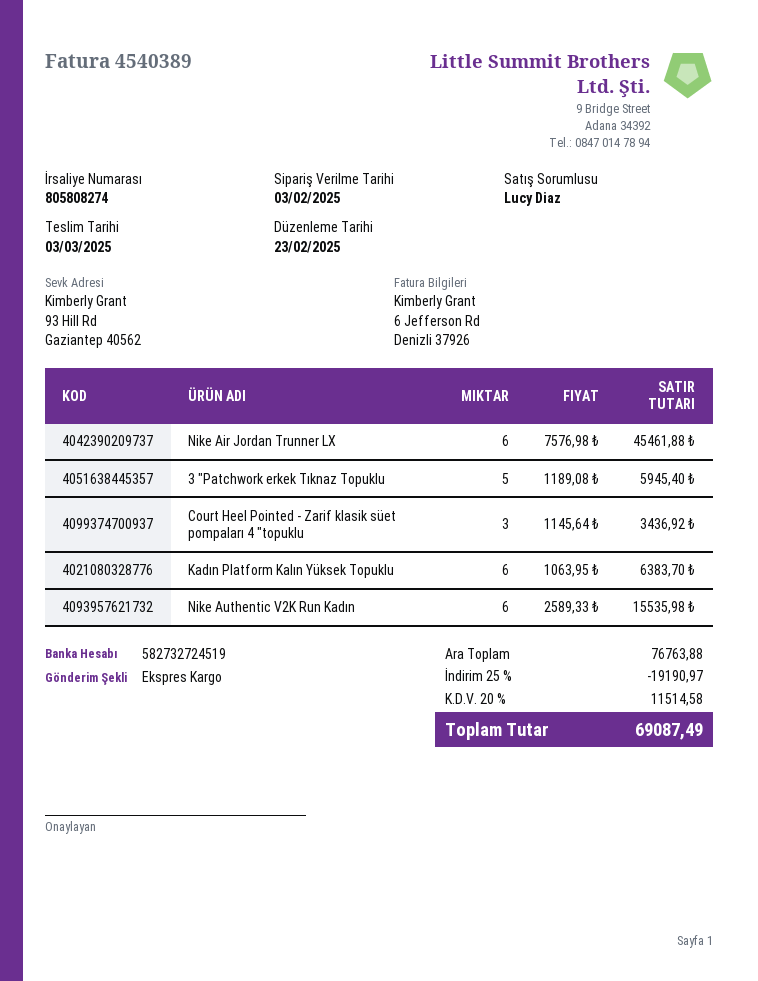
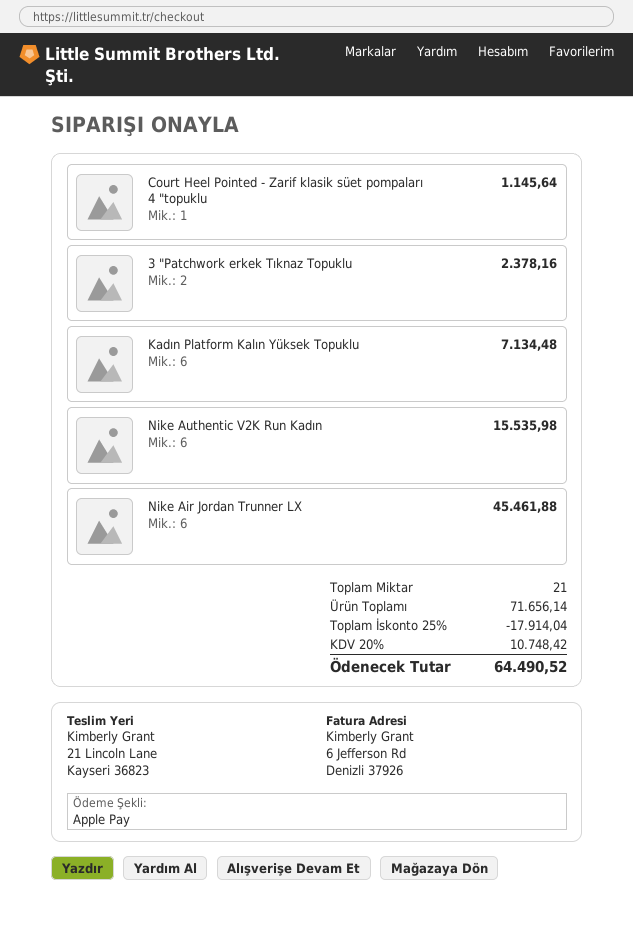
ship to: 93 Hill Rd, Gaziantep 40562 -> 21 Lincoln Lane, Kayseri 36823
3 "Patchwork erkek Tıknaz Topuklu: 5 for 5945.40 -> 2 for 2378.16
Court Heel Pointed - Zarif klasik süet pompaları 4 "topuklu: 3 for 3436.92 -> 1 for 1145.64
Kadın Platform Kalın Yüksek Topuklu: 6 for 6383.70 -> 6 for 7134.48
subtotal: 76763.88 -> 71656.14
discount: 25% = 19190.97 -> 25% = 17914.04
tax: 20% = 11514.58 -> 20% = 10748.42
total: 69087.49 -> 64490.52

